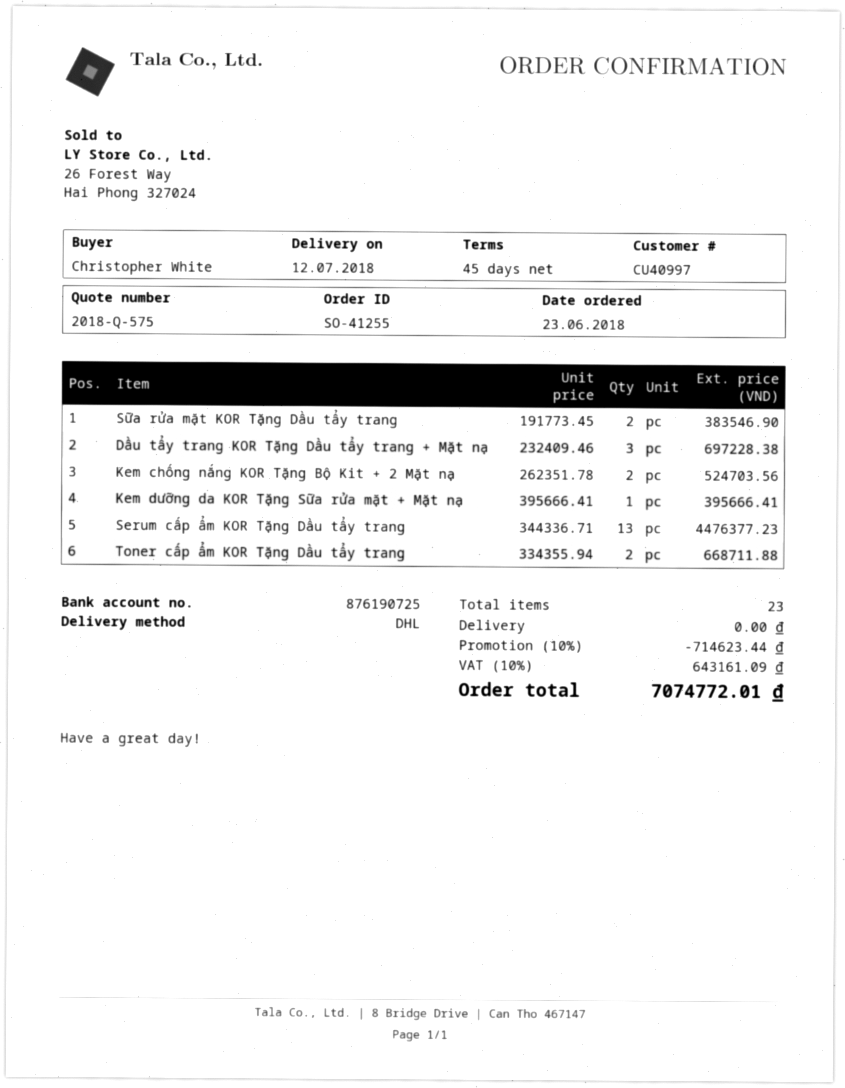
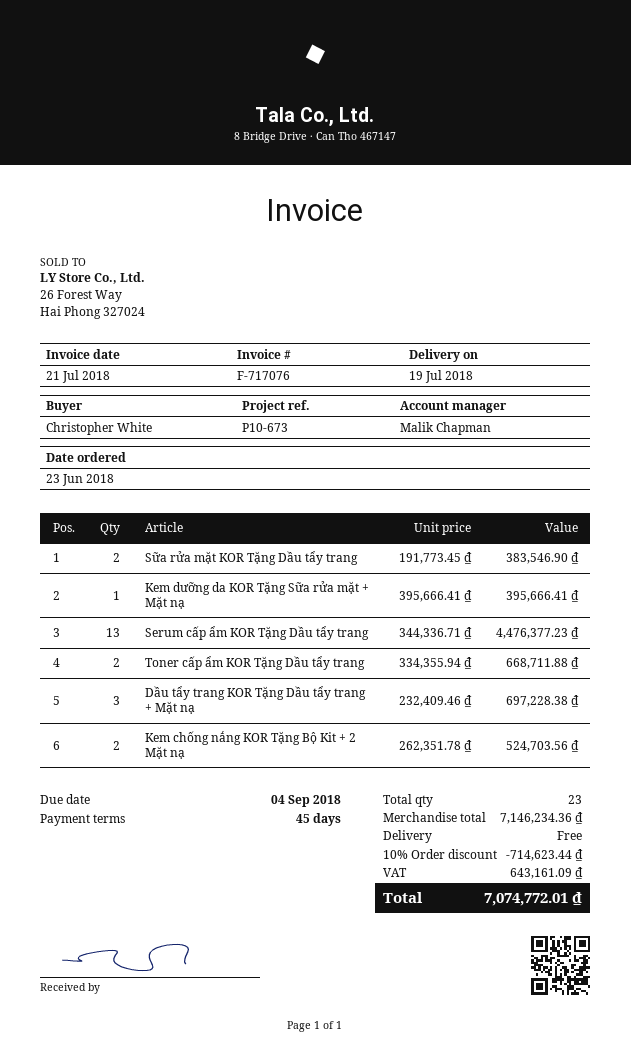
delivery date: 2018-07-12 -> 2018-07-19

